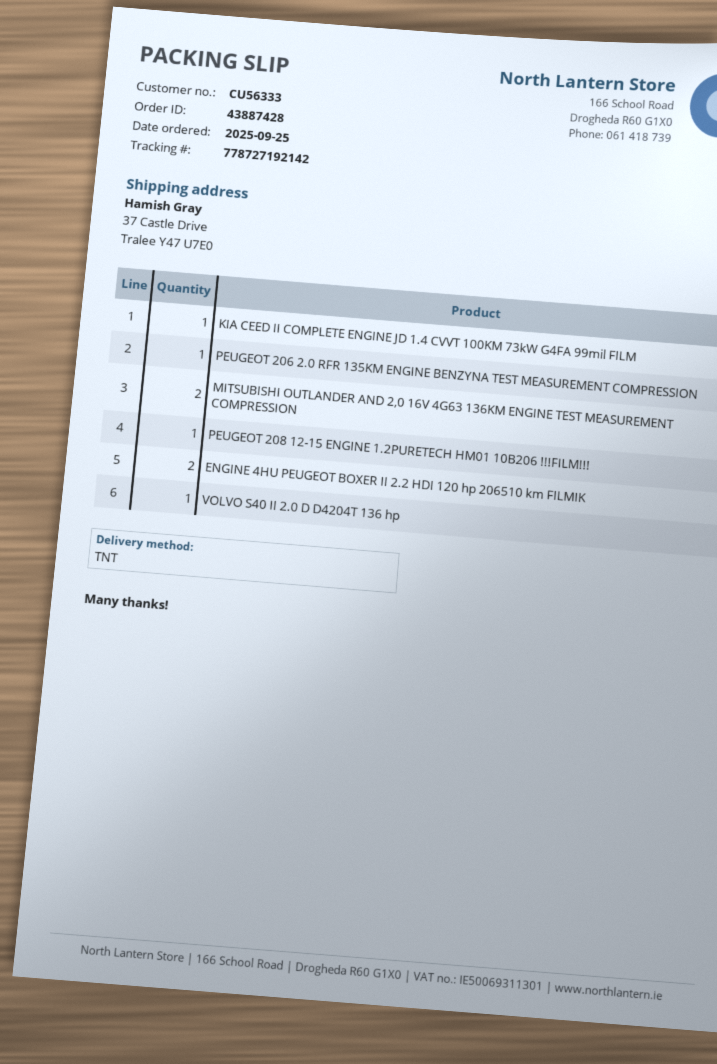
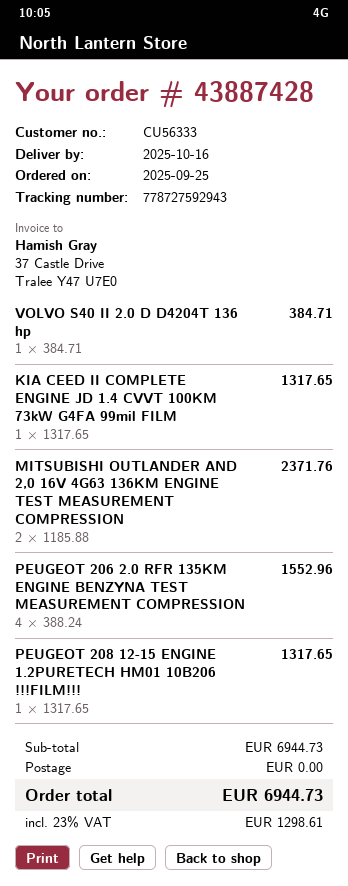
tracking number: 778727192142 -> 778727592943
PEUGEOT 206 2.0 RFR 135KM ENGINE BENZYNA TEST MEASUREMENT COMPRESSION: 1 -> 4
ENGINE 4HU PEUGEOT BOXER II 2.2 HDI 120 hp 206510 km FILMIK: 2 -> none

